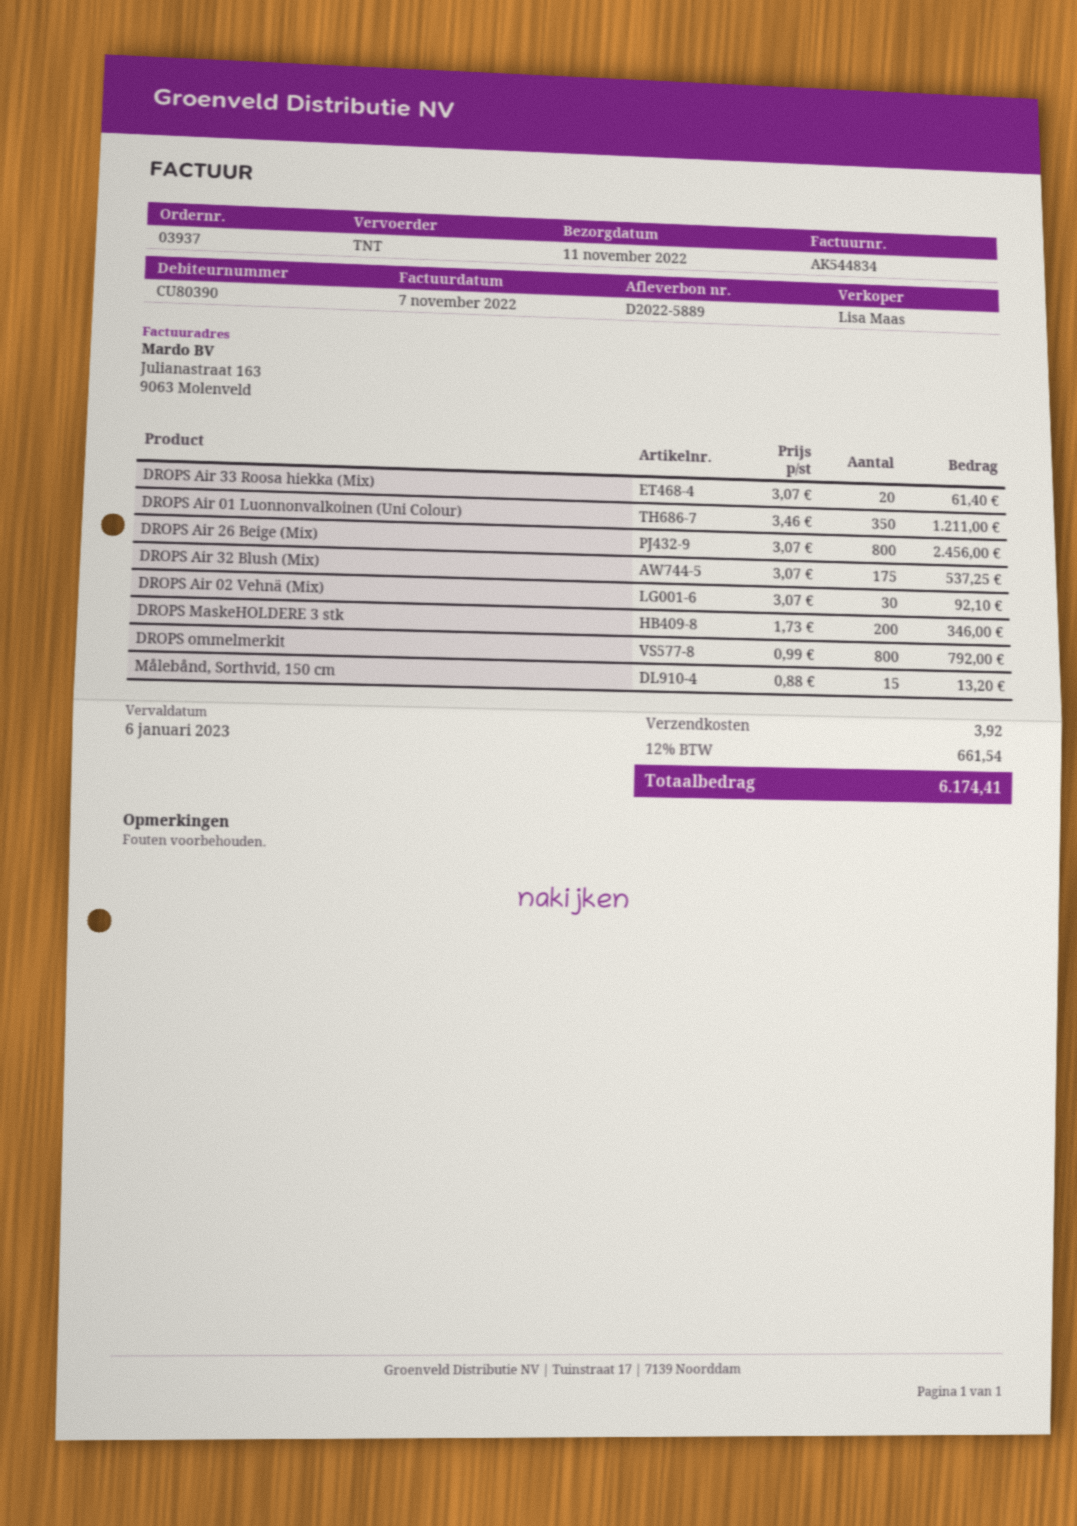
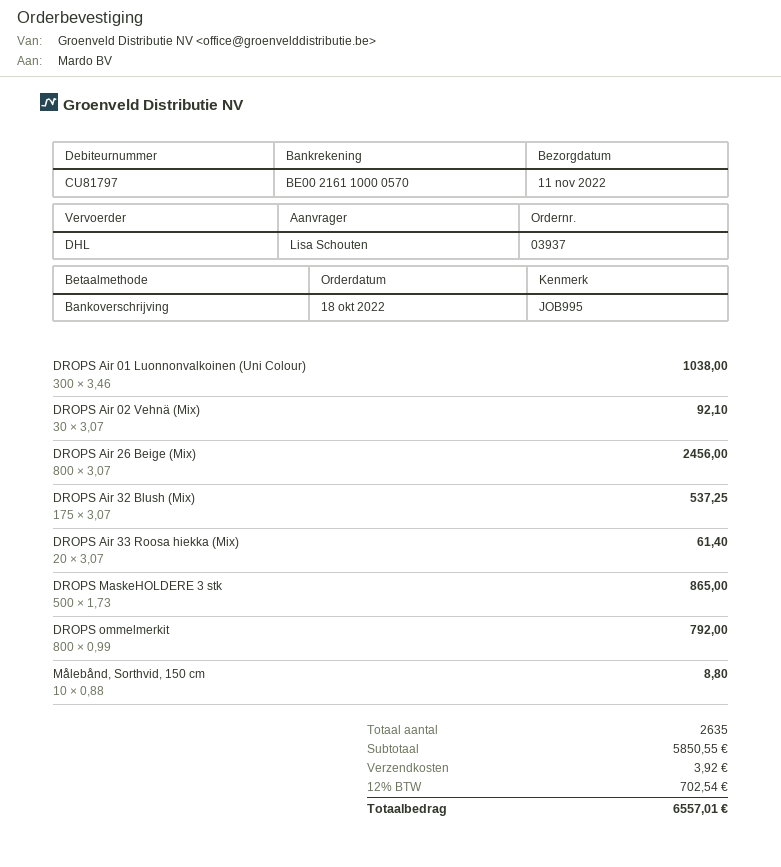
customer number: CU80390 -> CU81797
shipping method: TNT -> DHL
DROPS Air 01 Luonnonvalkoinen (Uni Colour): 350 x 3.46 = 1211.00 -> 300 x 3.46 = 1038.00
DROPS MaskeHOLDERE 3 stk: 200 x 1.73 = 346.00 -> 500 x 1.73 = 865.00
Målebånd, Sorthvid, 150 cm: 15 x 0.88 = 13.20 -> 10 x 0.88 = 8.80
tax: 12% = 661.54 -> 12% = 702.54
total: 6174.41 -> 6557.01

